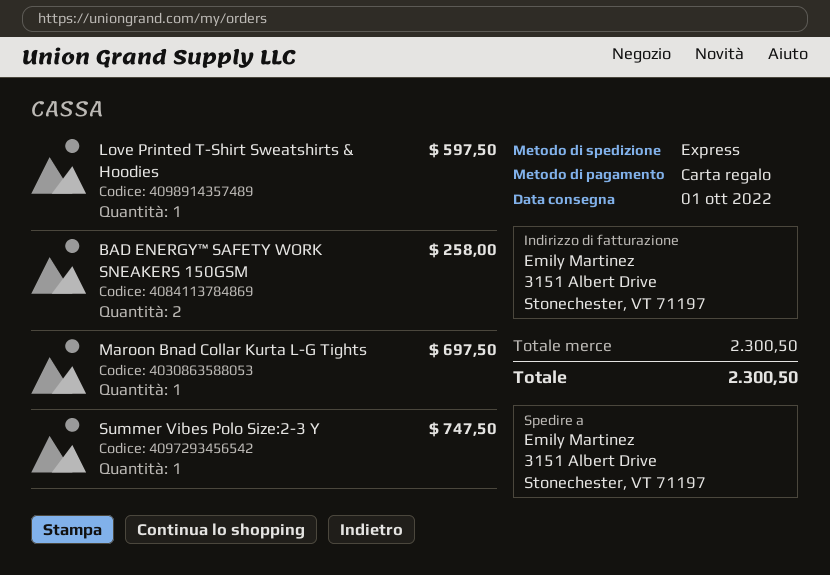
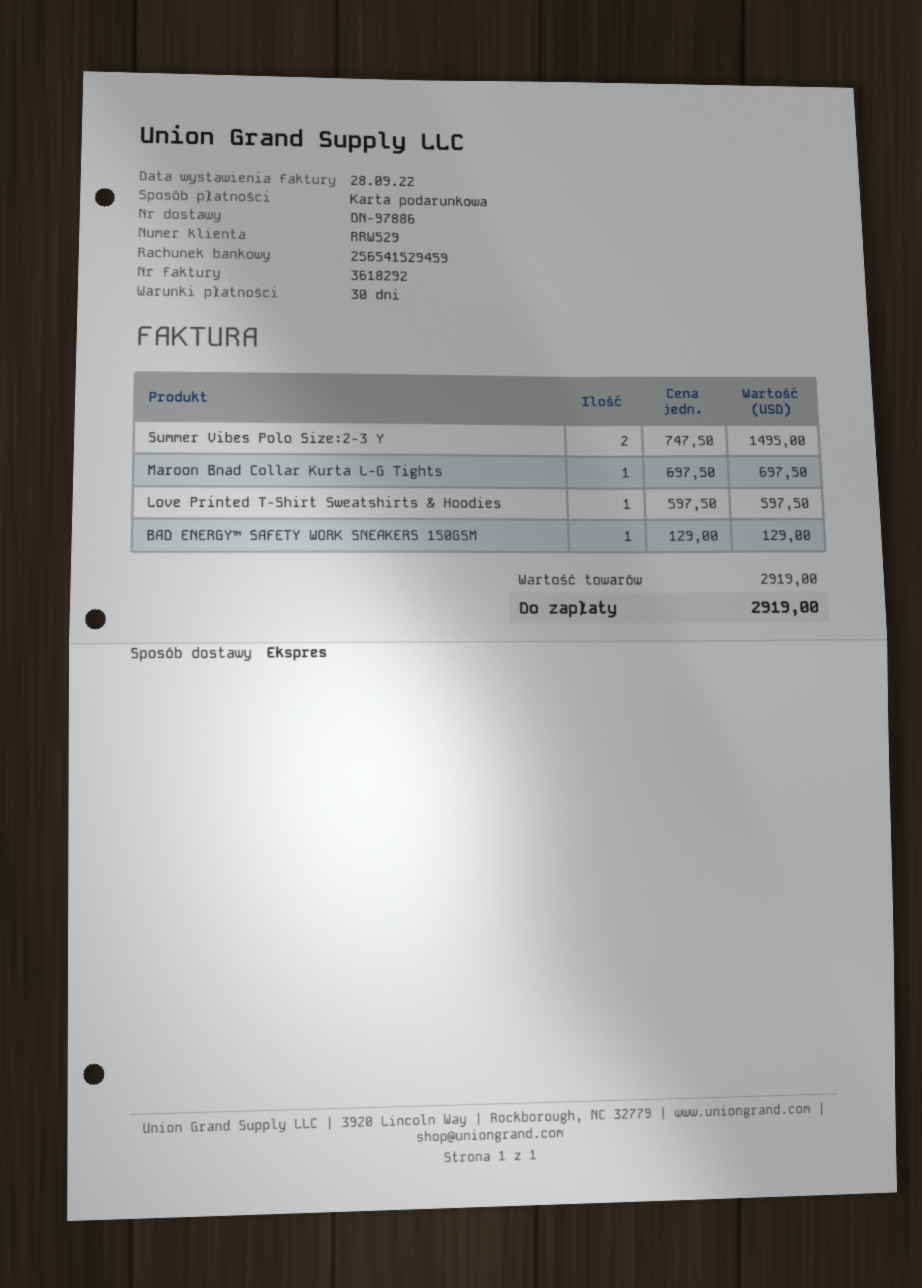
BAD ENERGY™ SAFETY WORK SNEAKERS 150GSM: 2 for 258.00 -> 1 for 129.00
Summer Vibes Polo Size:2-3 Y: 1 for 747.50 -> 2 for 1495.00
subtotal: 2300.50 -> 2919.00
total: 2300.50 -> 2919.00

